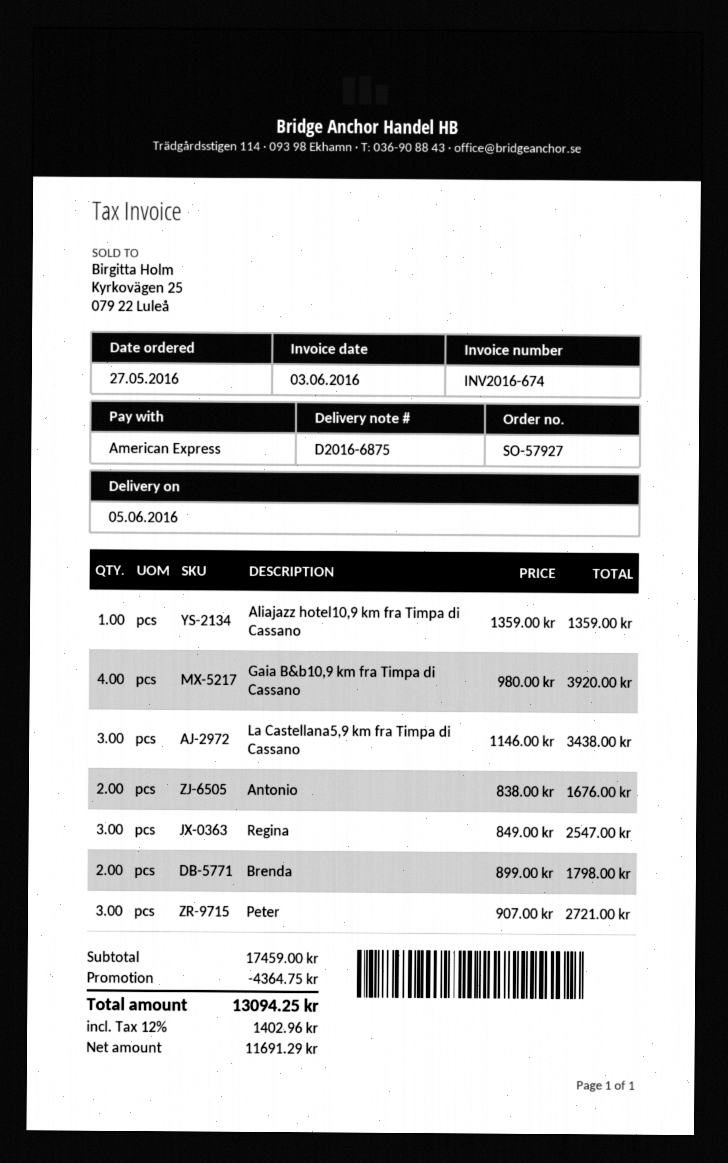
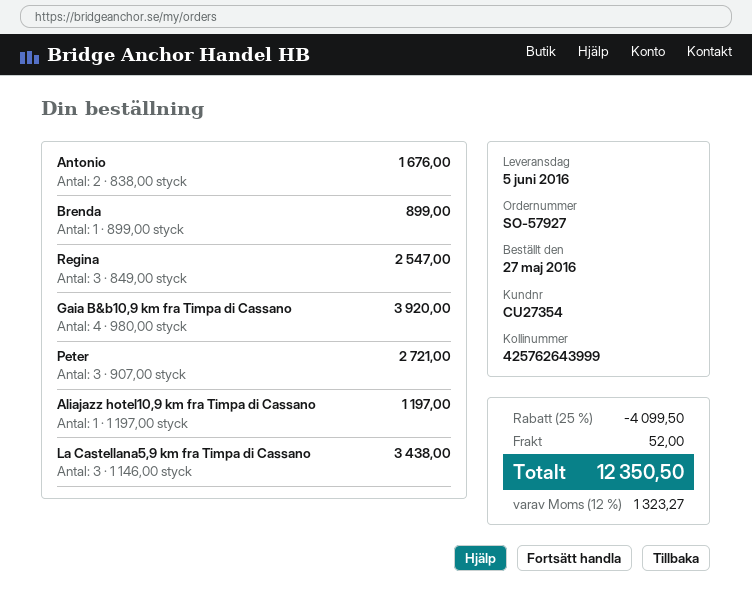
Aliajazz hotel10,9 km fra Timpa di Cassano: 1 x 1359.00 = 1359.00 -> 1 x 1197.00 = 1197.00
Brenda: 2 x 899.00 = 1798.00 -> 1 x 899.00 = 899.00
discount: 4364.75 -> 4099.50
shipping: none -> 52.00
tax: 12% = 1402.96 -> 12% = 1323.27
total: 13094.25 -> 12350.50

